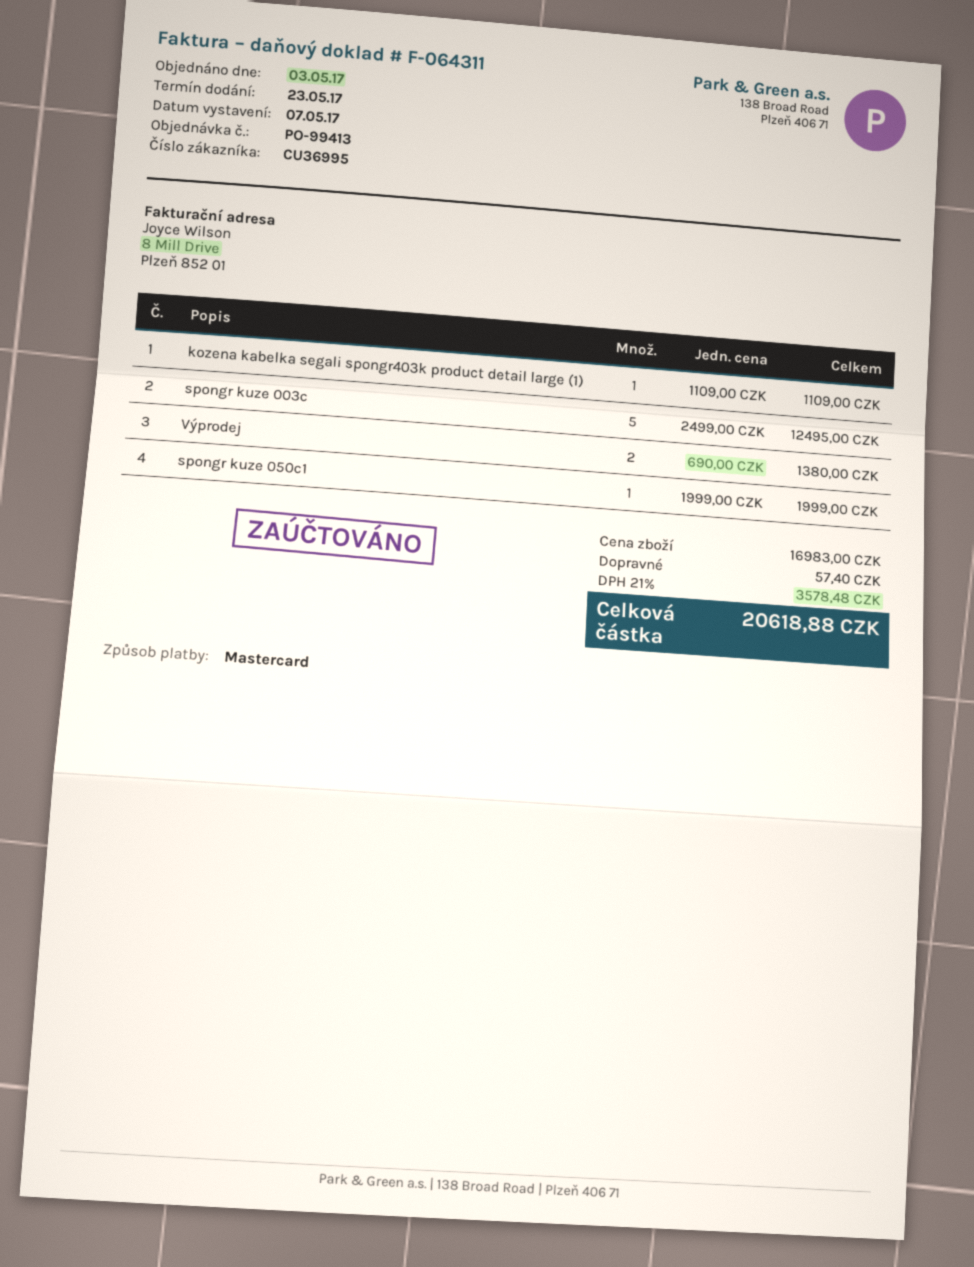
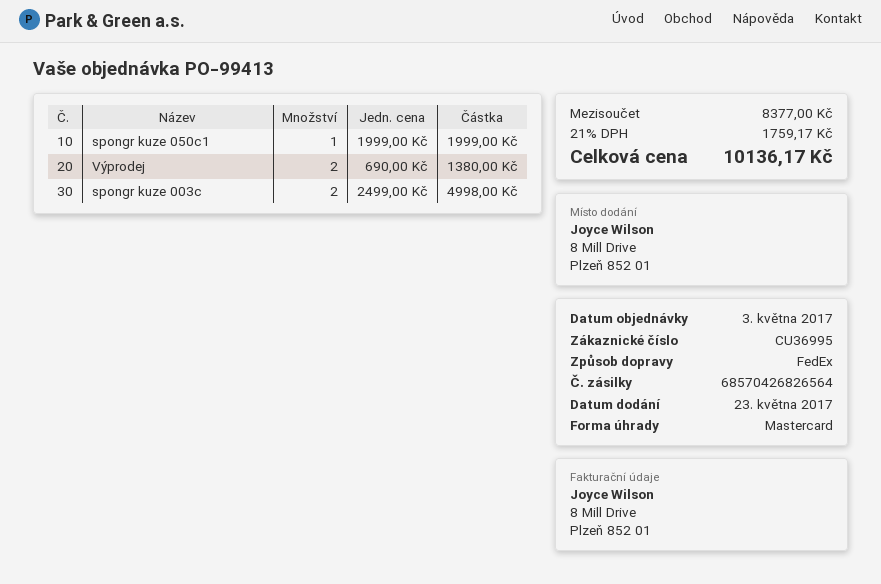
kozena kabelka segali spongr403k product detail large (1): 1 x 1109.00 = 1109.00 -> none
spongr kuze 003c: 5 x 2499.00 = 12495.00 -> 2 x 2499.00 = 4998.00
subtotal: 16983.00 -> 8377.00
shipping: 57.40 -> none
tax: 21% = 3578.48 -> 21% = 1759.17
total: 20618.88 -> 10136.17

